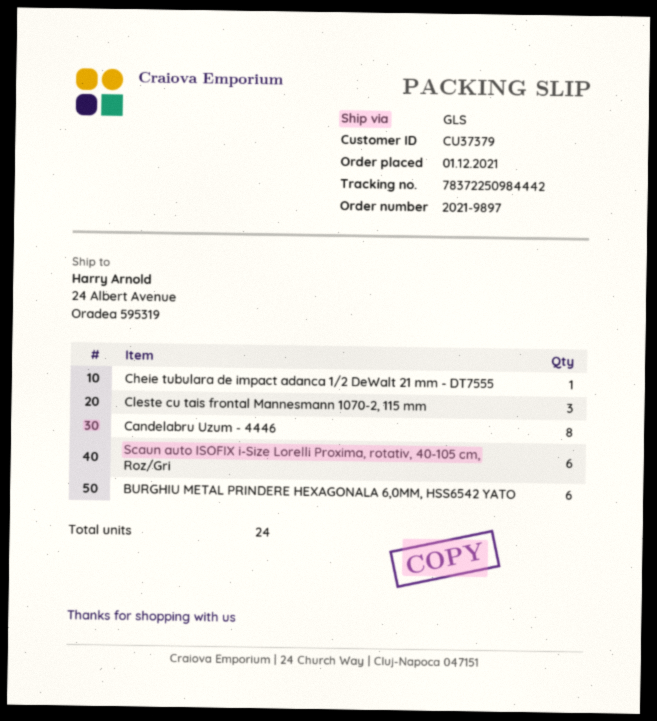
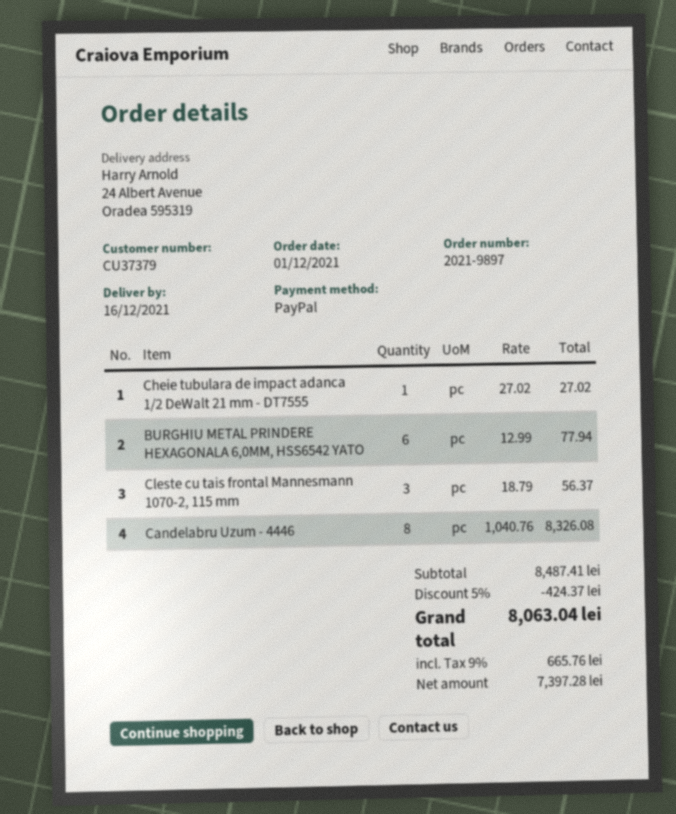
Scaun auto ISOFIX i-Size Lorelli Proxima, rotativ, 40-105 cm, Roz/Gri: 6 -> none

